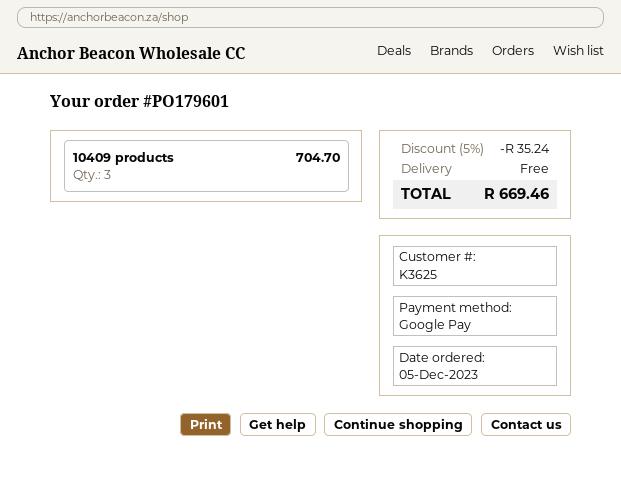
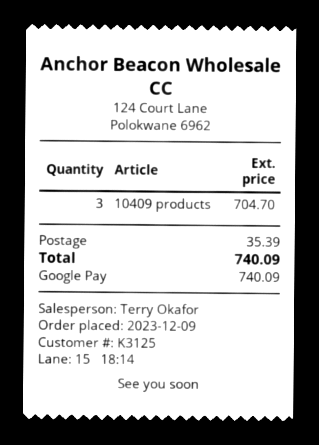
order date: 2023-12-05 -> 2023-12-09
customer number: K3625 -> K3125
discount: 5% = 35.24 -> none
shipping: 0.00 -> 35.39
total: 669.46 -> 740.09

